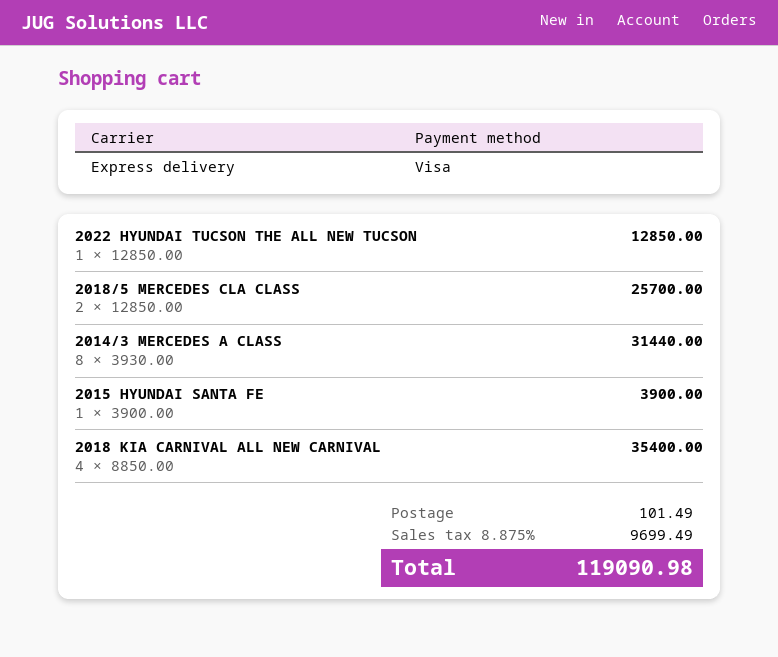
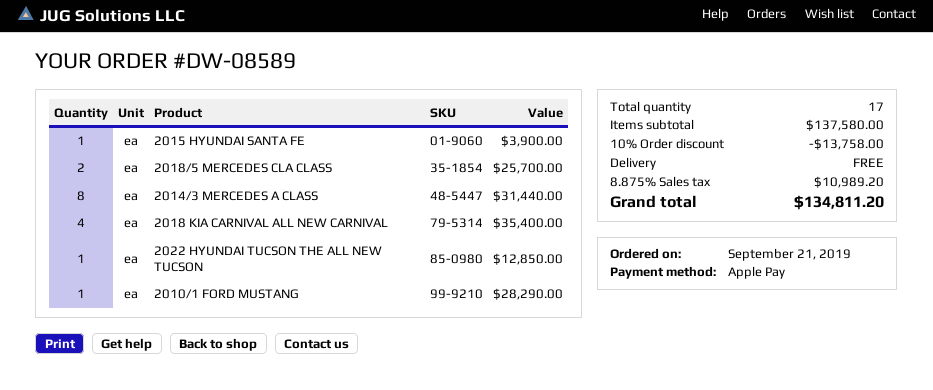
payment method: Visa -> Apple Pay
2010/1 FORD MUSTANG: none -> 1 for 28290.00
discount: none -> 10% = 13758.00
shipping: 101.49 -> 0.00
tax: 8.875% = 9699.49 -> 8.875% = 10989.20
total: 119090.98 -> 134811.20

